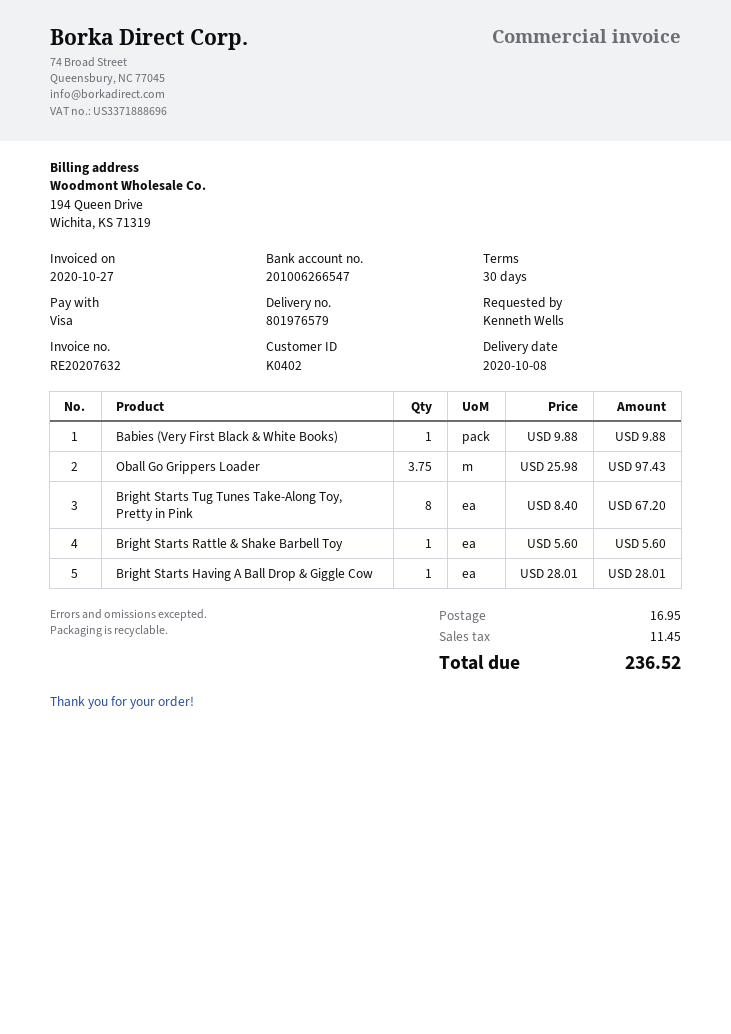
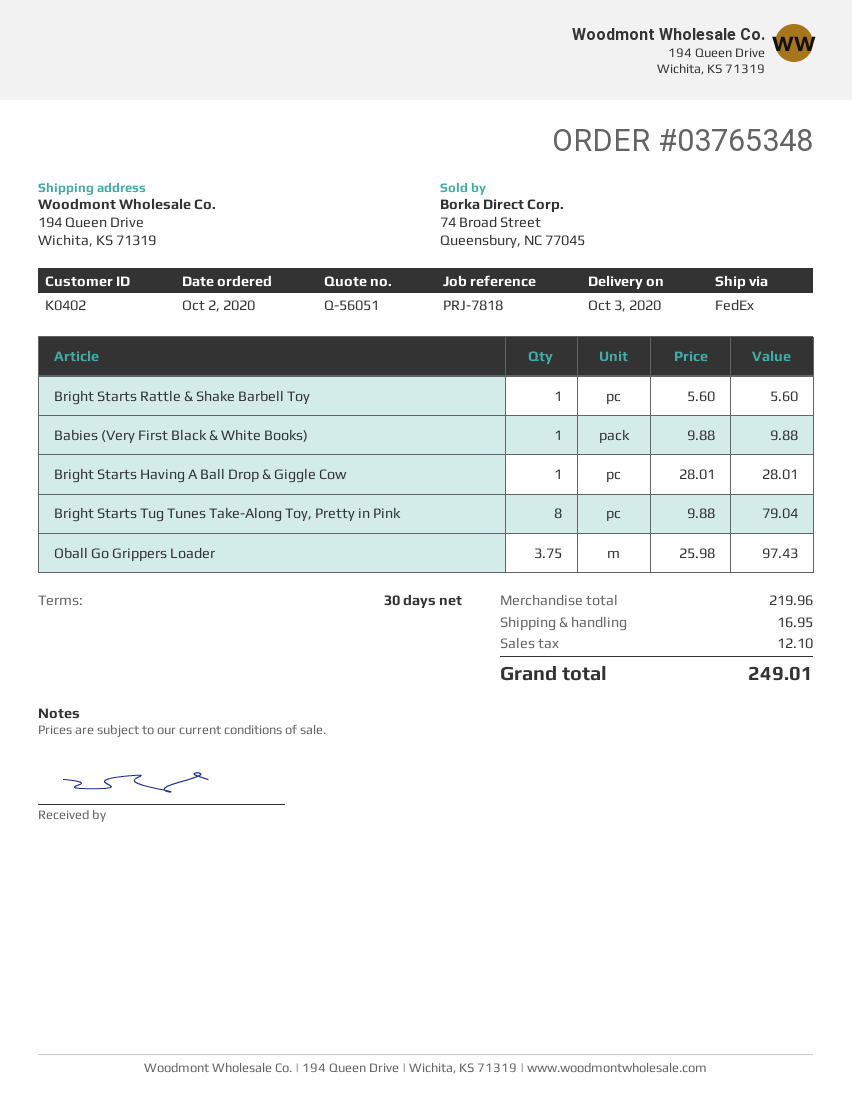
delivery date: 2020-10-08 -> 2020-10-03
Bright Starts Tug Tunes Take-Along Toy, Pretty in Pink: 8 x 8.40 = 67.20 -> 8 x 9.88 = 79.04
tax: 11.45 -> 12.10
total: 236.52 -> 249.01

